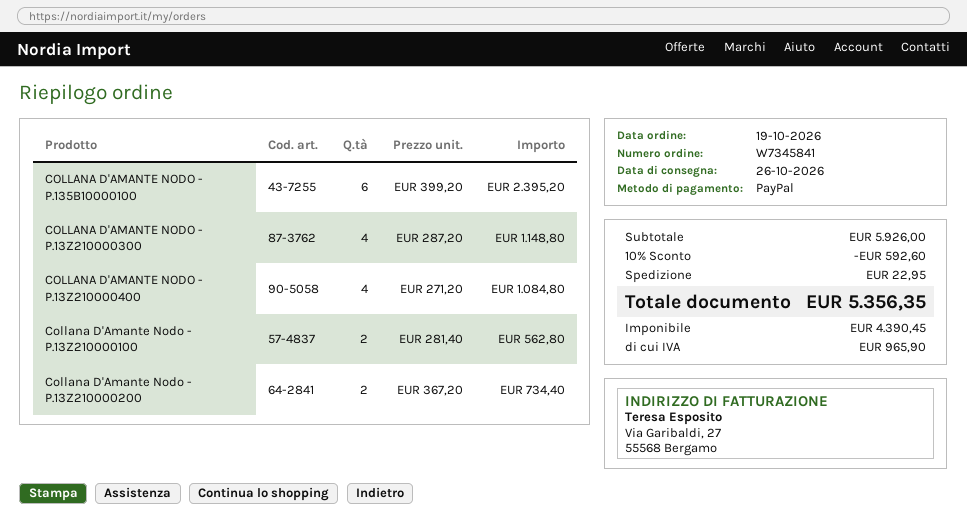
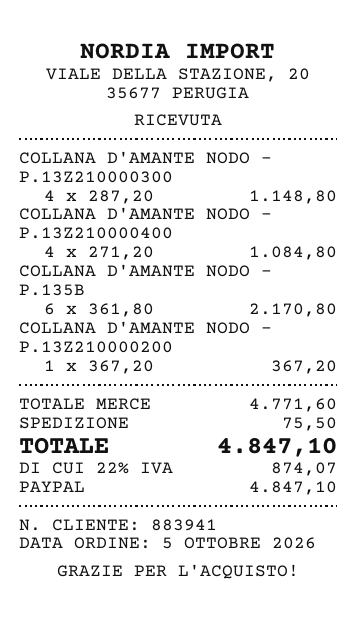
order date: 2026-10-19 -> 2026-10-05
COLLANA D'AMANTE NODO - P.135B10000100: 6 x 399.20 = 2395.20 -> 6 x 361.80 = 2170.80
Collana D'Amante Nodo - P.13Z210000100: 2 x 281.40 = 562.80 -> none
Collana D'Amante Nodo - P.13Z210000200: 2 x 367.20 = 734.40 -> 1 x 367.20 = 367.20
subtotal: 5926.00 -> 4771.60
discount: 10% = 592.60 -> none
shipping: 22.95 -> 75.50
tax: 965.90 -> 874.07
total: 5356.35 -> 4847.10

